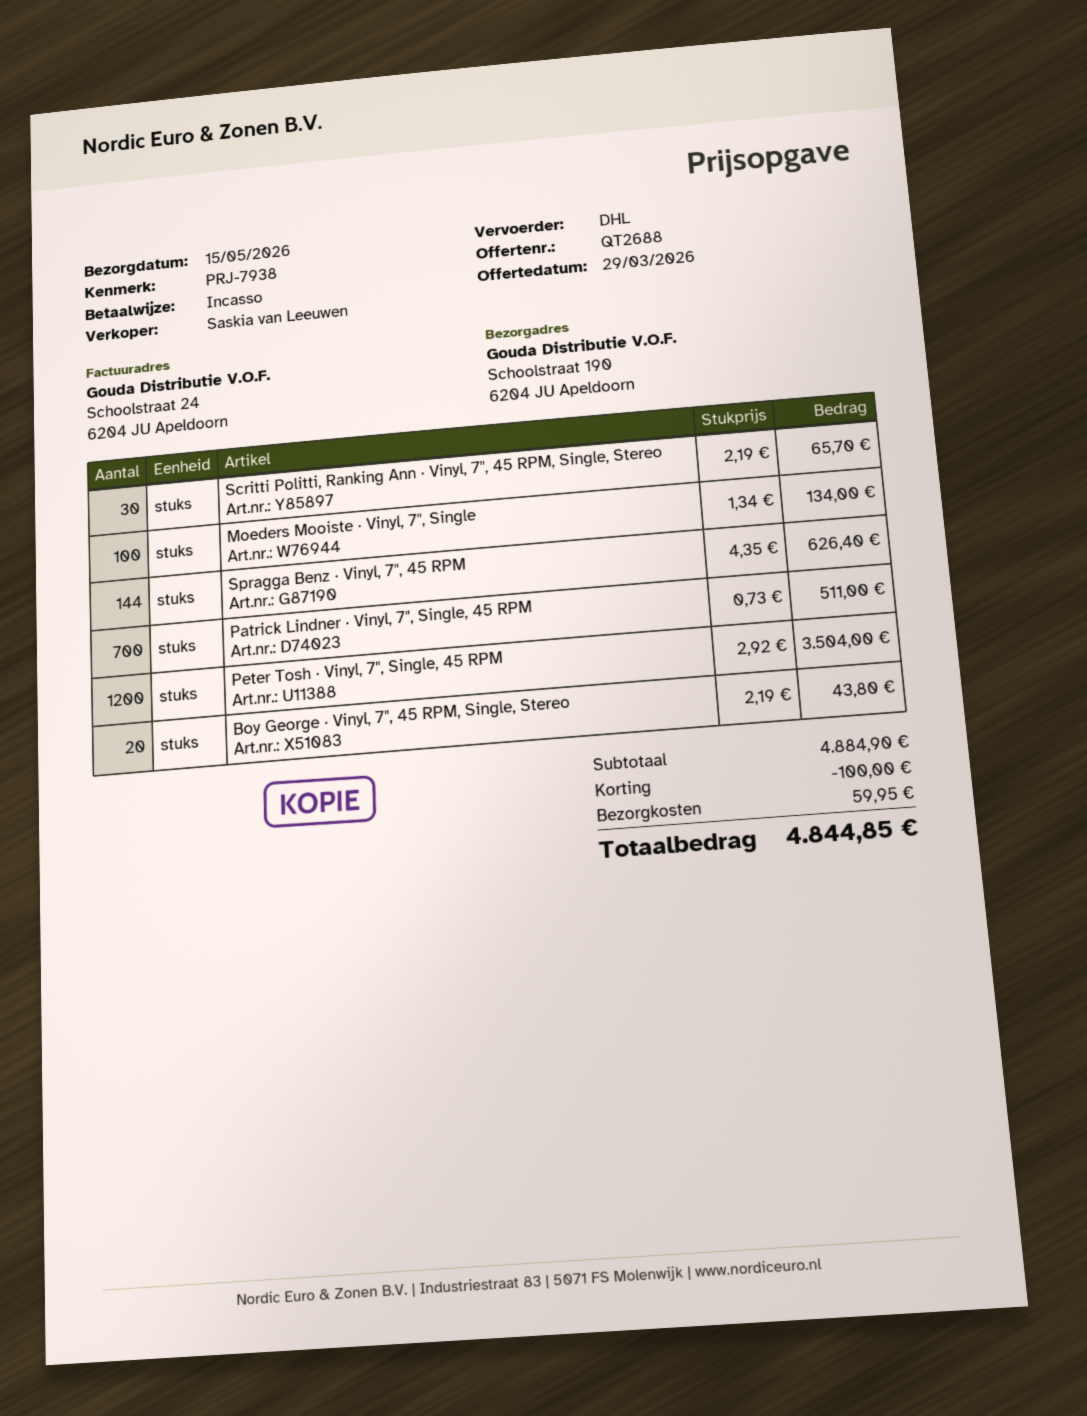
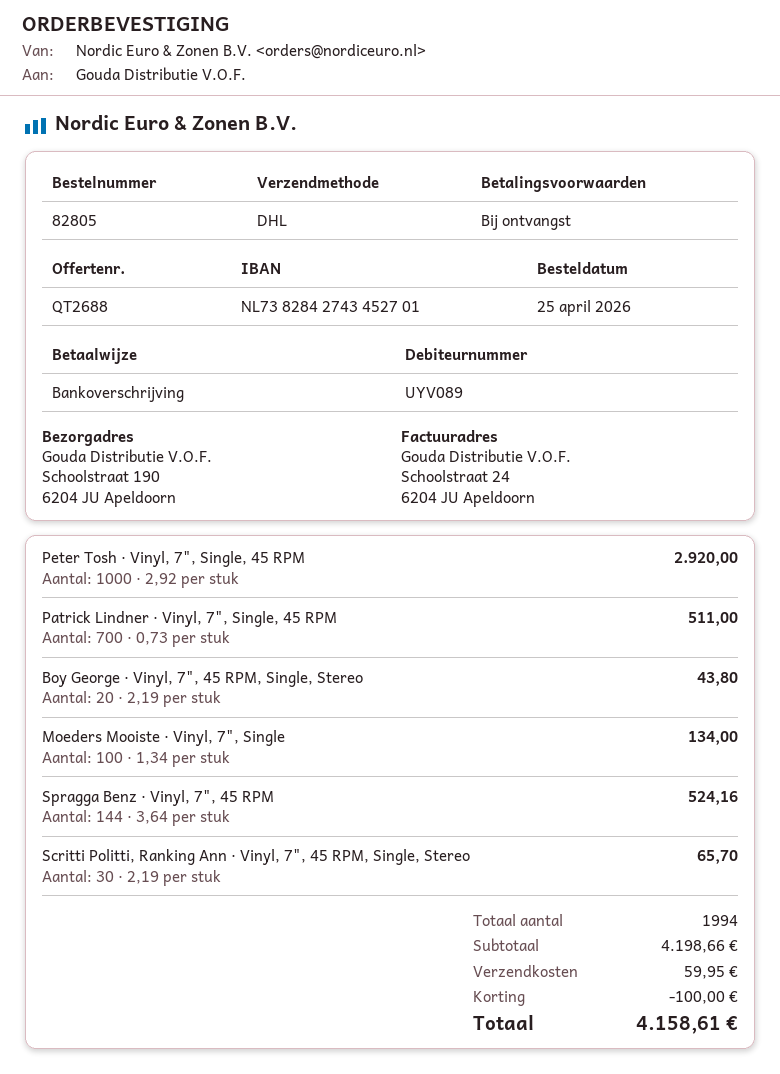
payment method: direct debit -> bank transfer
Spragga Benz · Vinyl, 7", 45 RPM: 144 x 4.35 = 626.40 -> 144 x 3.64 = 524.16
Peter Tosh · Vinyl, 7", Single, 45 RPM: 1200 x 2.92 = 3504.00 -> 1000 x 2.92 = 2920.00
subtotal: 4884.90 -> 4198.66
total: 4844.85 -> 4158.61

